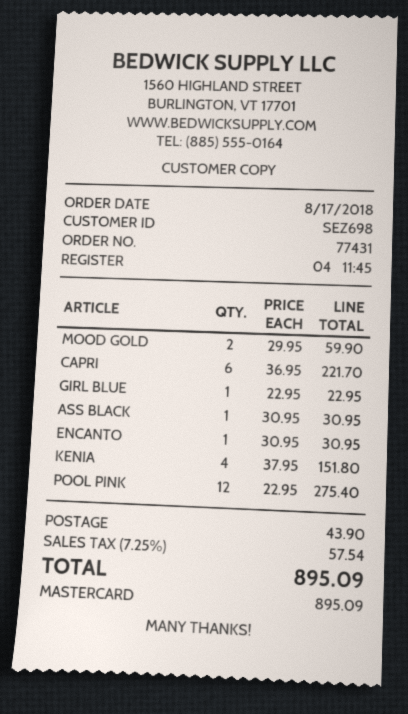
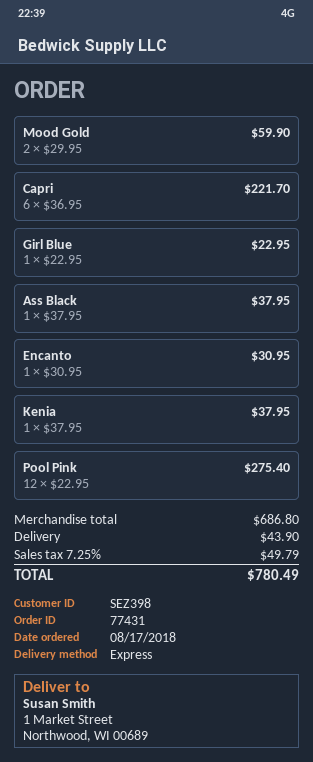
customer number: SEZ698 -> SEZ398
ASS BLACK: 1 x 30.95 = 30.95 -> 1 x 37.95 = 37.95
KENIA: 4 x 37.95 = 151.80 -> 1 x 37.95 = 37.95
tax: 7.25% = 57.54 -> 7.25% = 49.79
total: 895.09 -> 780.49

